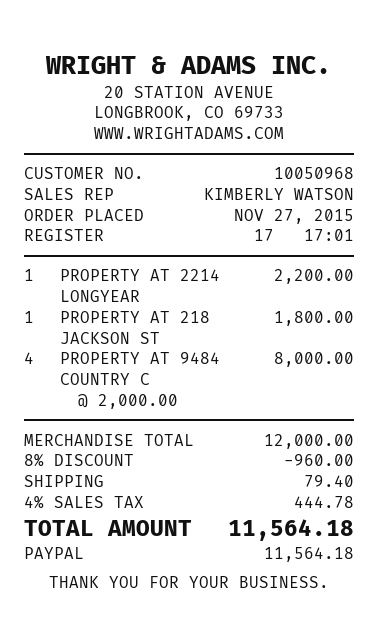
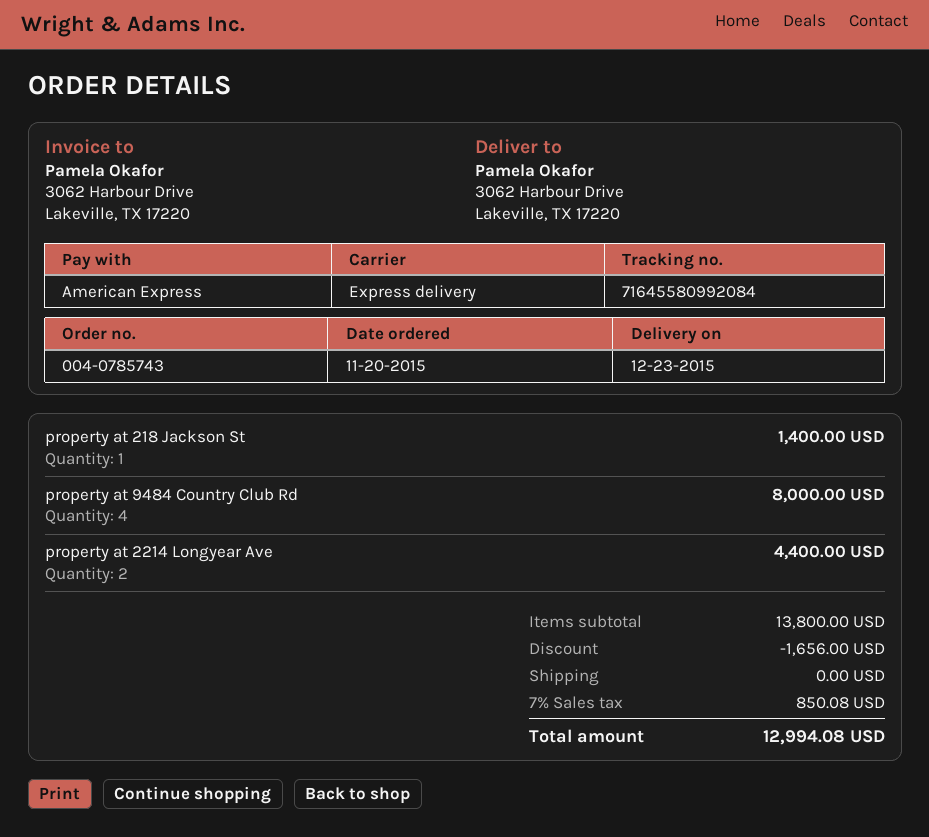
order date: 2015-11-27 -> 2015-11-20
payment method: PayPal -> American Express
PROPERTY AT 2214 LONGYEAR: 1 for 2200.00 -> 2 for 4400.00
PROPERTY AT 218 JACKSON ST: 1 for 1800.00 -> 1 for 1400.00
subtotal: 12000.00 -> 13800.00
discount: 960.00 -> 1656.00
shipping: 79.40 -> 0.00
tax: 4% = 444.78 -> 7% = 850.08
total: 11564.18 -> 12994.08

